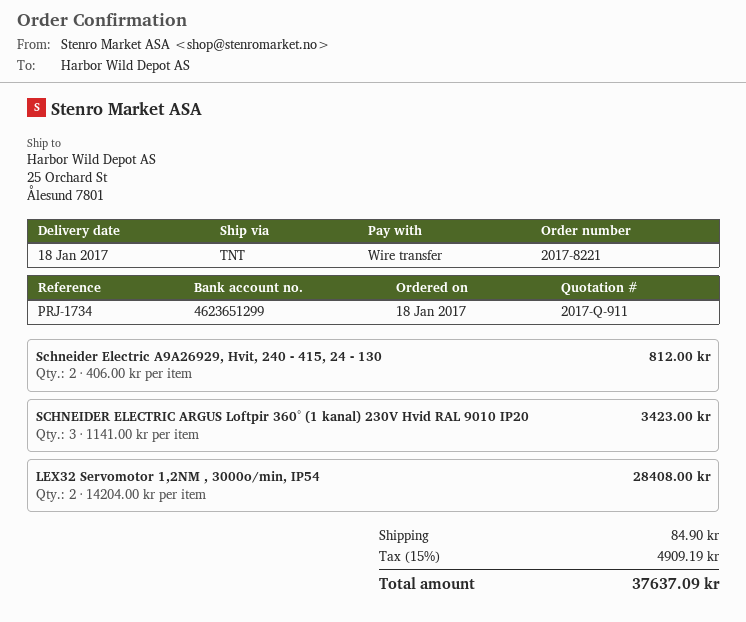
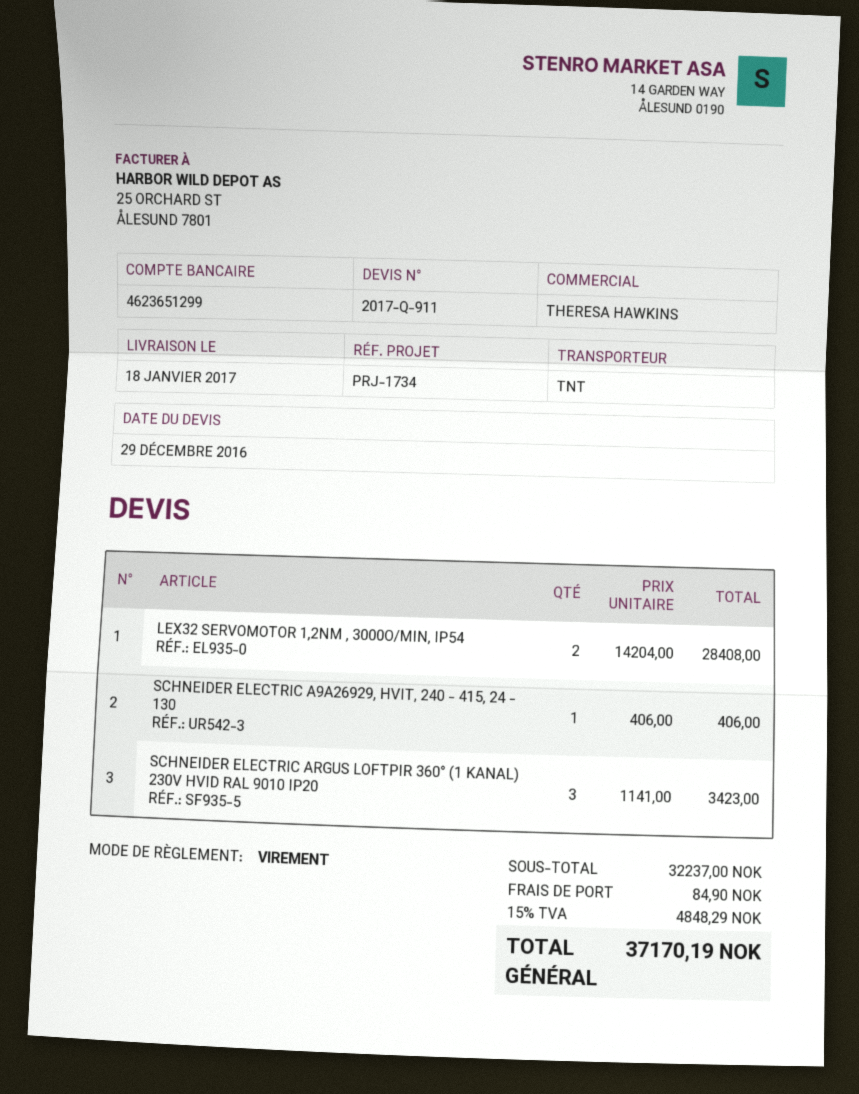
Schneider Electric A9A26929, Hvit, 240 - 415, 24 - 130: 2 x 406.00 = 812.00 -> 1 x 406.00 = 406.00
tax: 15% = 4909.19 -> 15% = 4848.29
total: 37637.09 -> 37170.19

